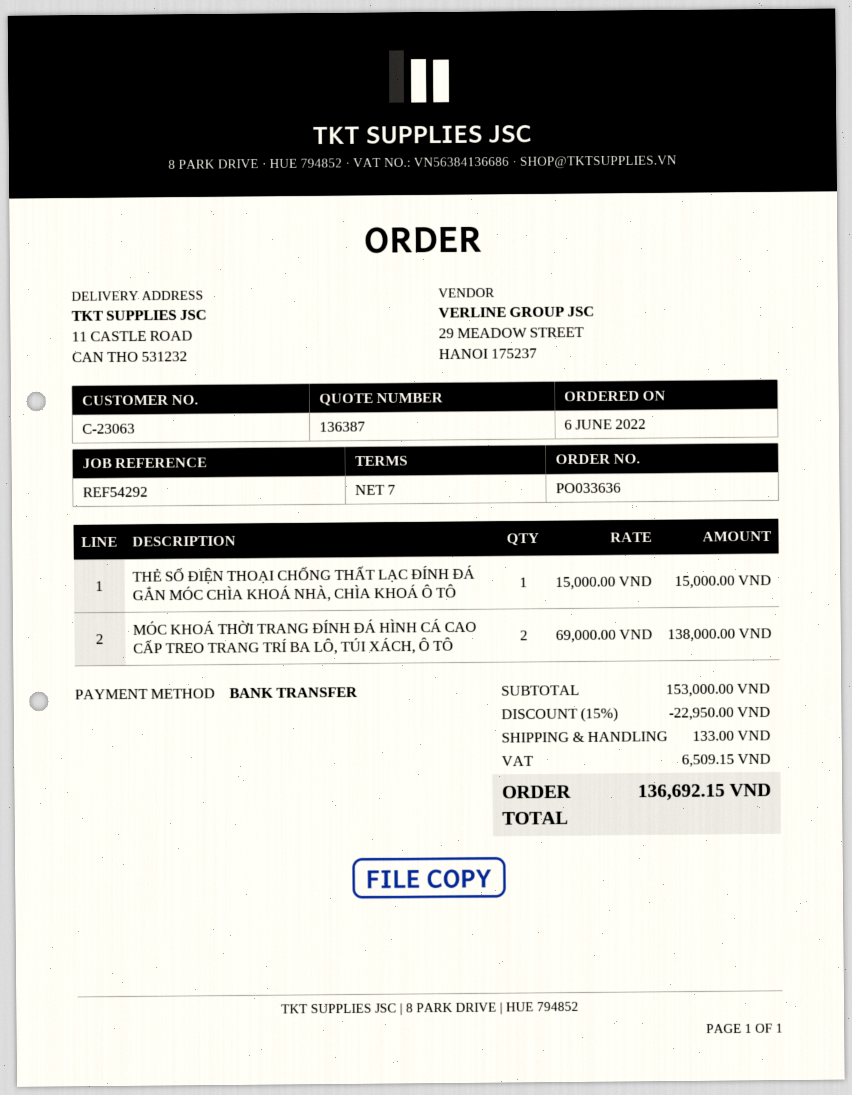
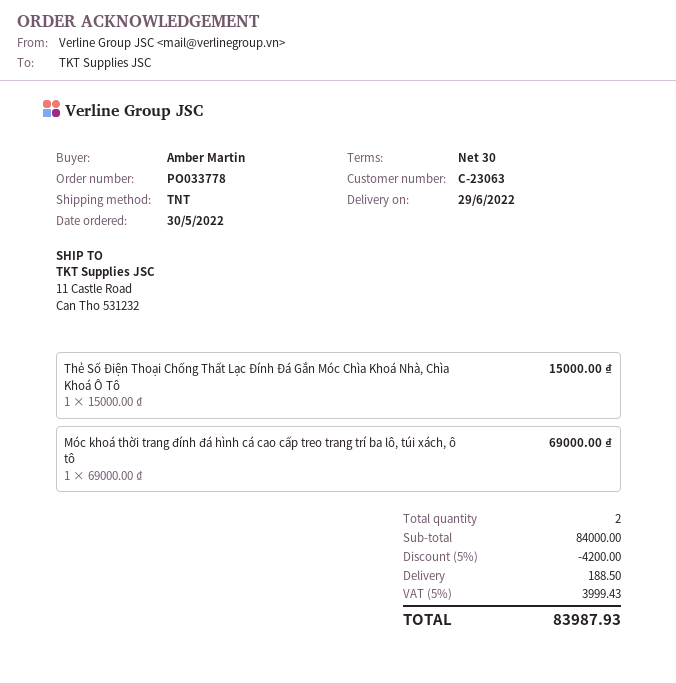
order number: PO033636 -> PO033778
order date: 2022-06-06 -> 2022-05-30
payment terms: 7 days -> 30 days
MÓC KHOÁ THỜI TRANG ĐÍNH ĐÁ HÌNH CÁ CAO CẤP TREO TRANG TRÍ BA LÔ, TÚI XÁCH, Ô TÔ: 2 x 69000.00 = 138000.00 -> 1 x 69000.00 = 69000.00
subtotal: 153000.00 -> 84000.00
discount: 15% = 22950.00 -> 5% = 4200.00
shipping: 133.00 -> 188.50
tax: 6509.15 -> 3999.43
total: 136692.15 -> 83987.93

